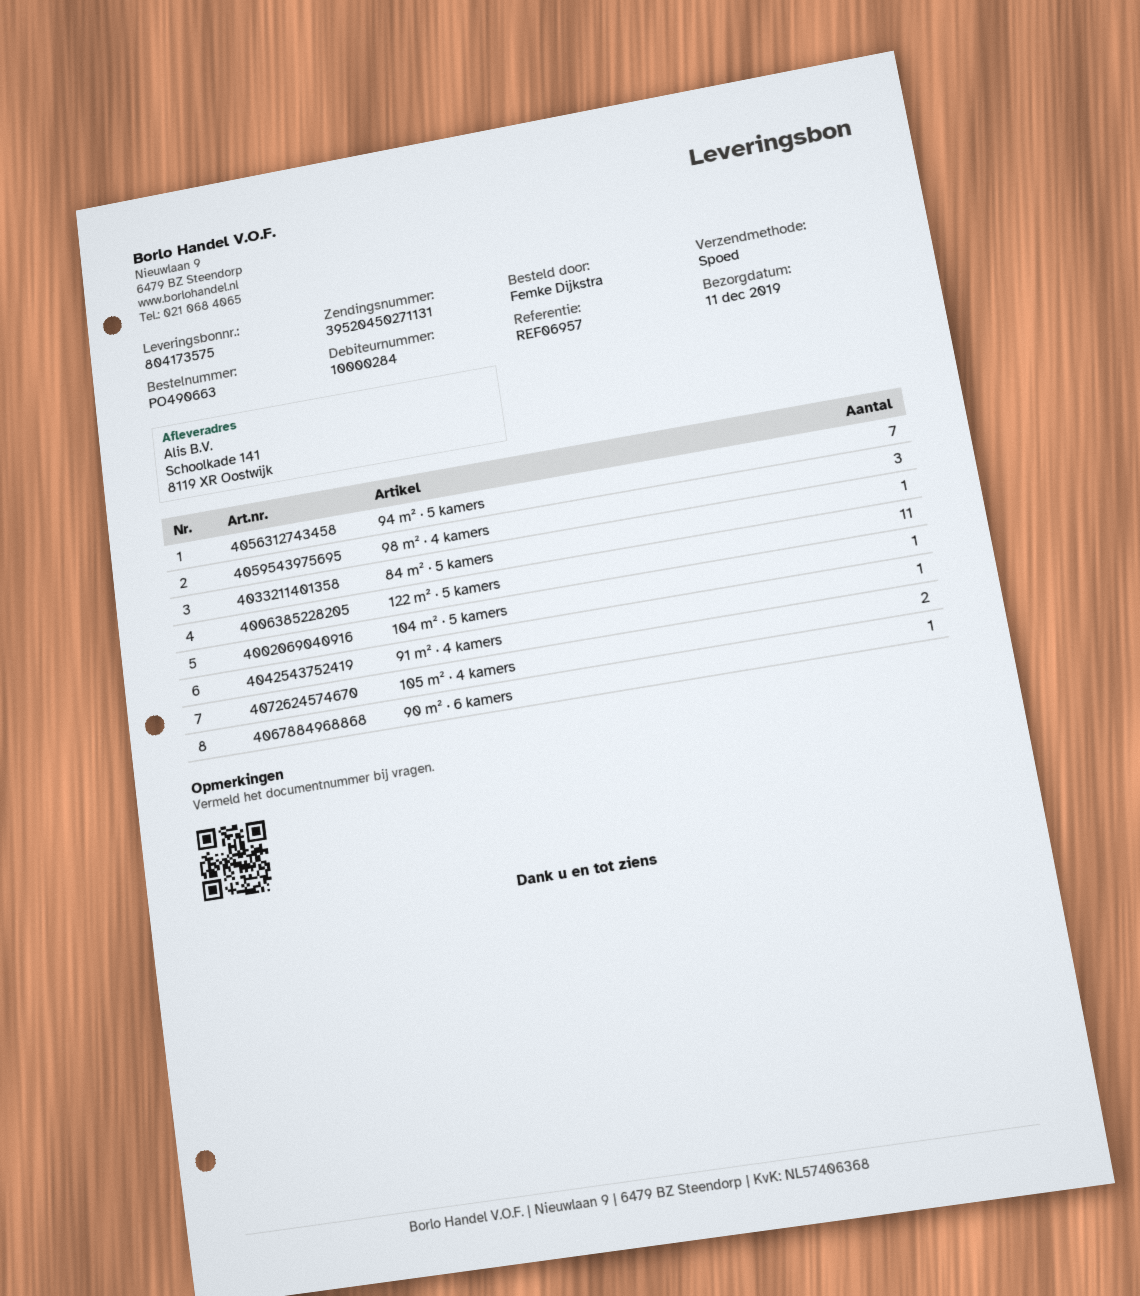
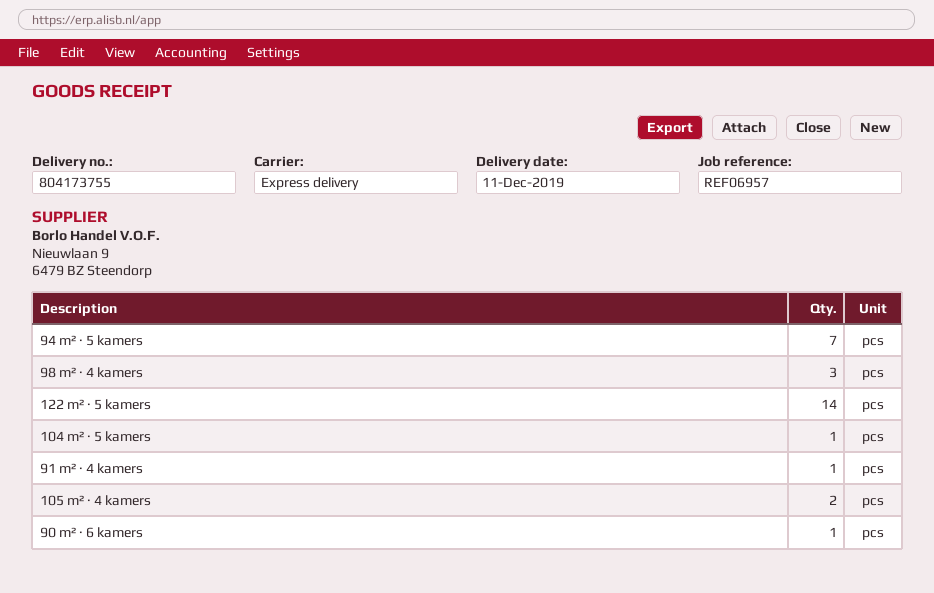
delivery note number: 804173575 -> 804173755
84 m² · 5 kamers: 1 -> none
122 m² · 5 kamers: 11 -> 14

